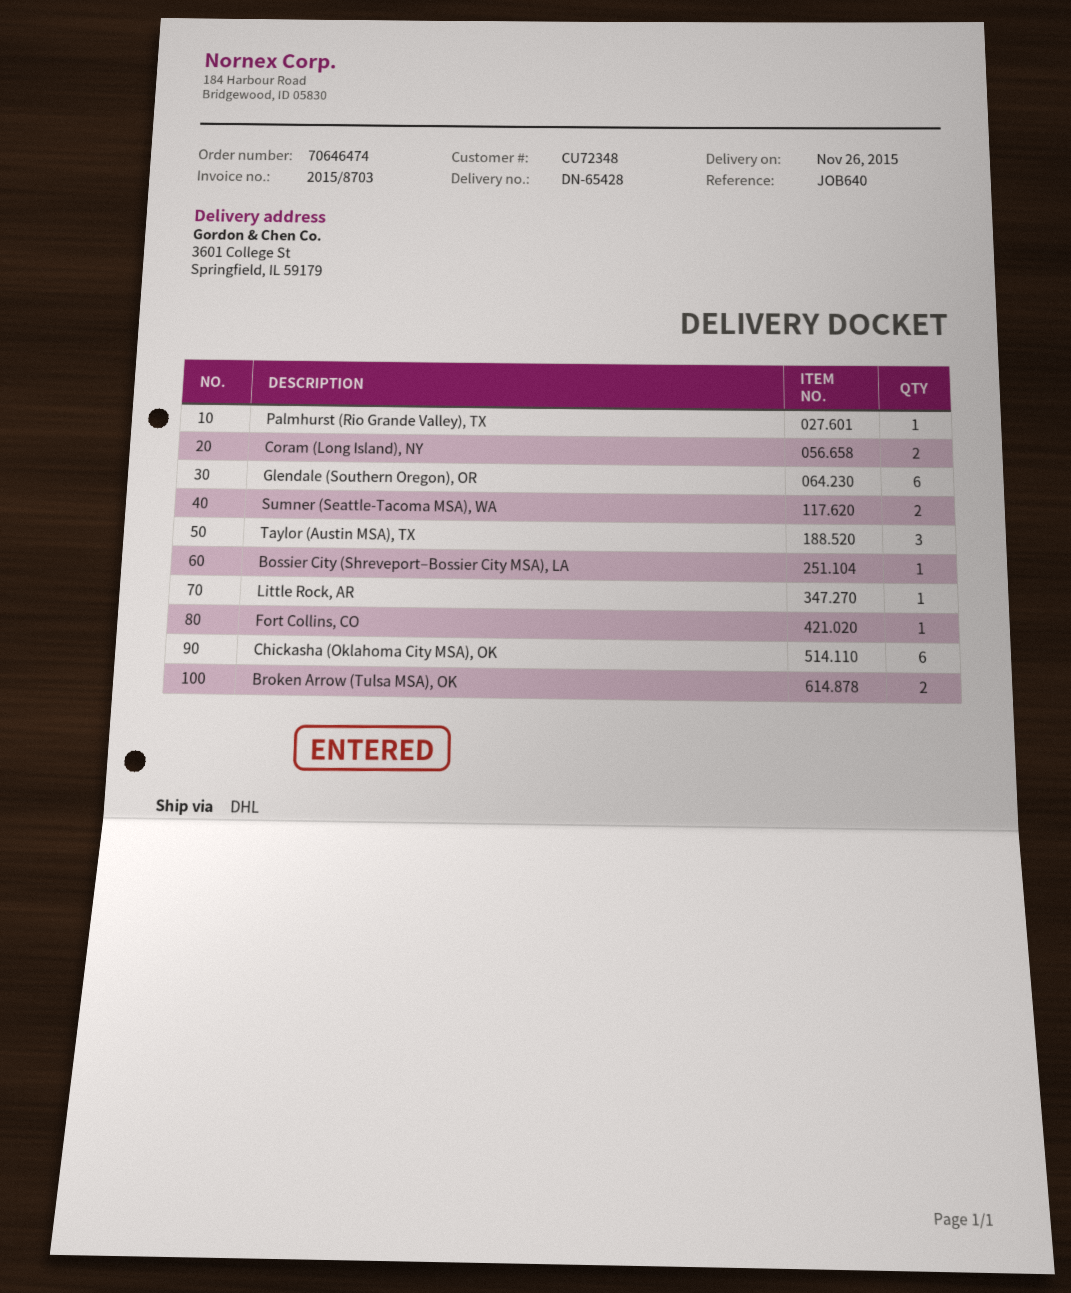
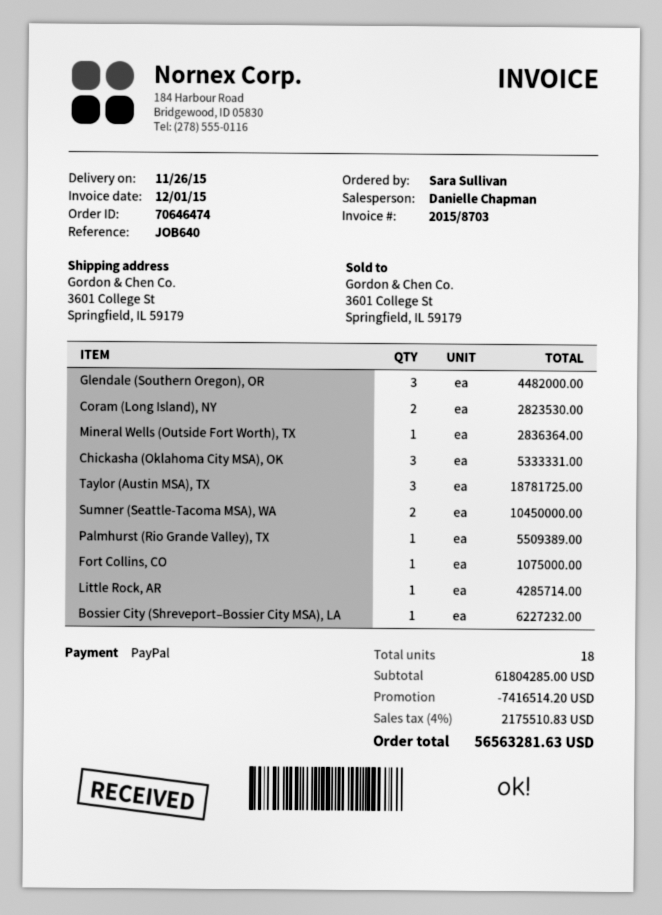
Glendale (Southern Oregon), OR: 6 -> 3
Chickasha (Oklahoma City MSA), OK: 6 -> 3
Broken Arrow (Tulsa MSA), OK: 2 -> none
Mineral Wells (Outside Fort Worth), TX: none -> 1

